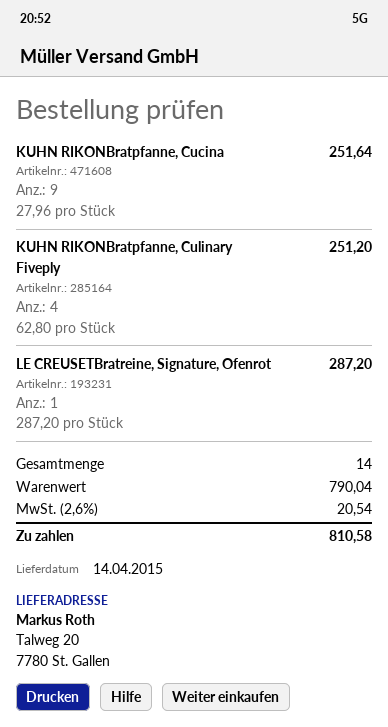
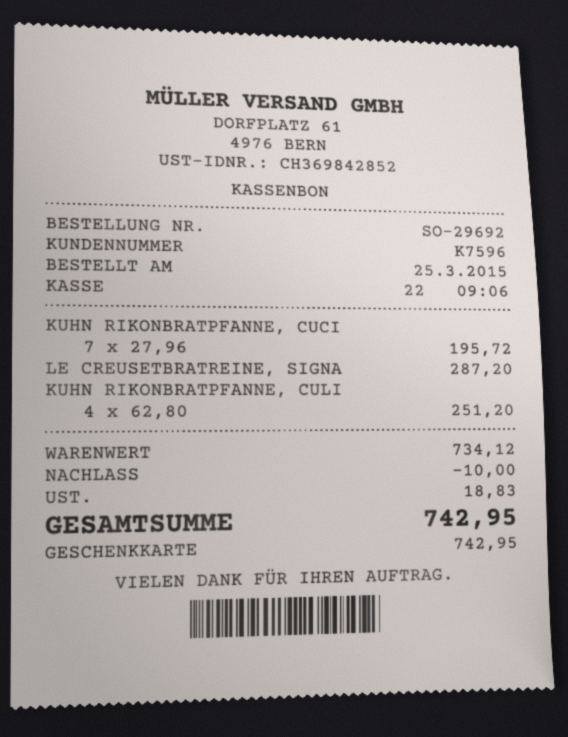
KUHN RIKONBratpfanne, Cucina: 9 x 27.96 = 251.64 -> 7 x 27.96 = 195.72
subtotal: 790.04 -> 734.12
discount: none -> 10.00
tax: 20.54 -> 18.83
total: 810.58 -> 742.95

